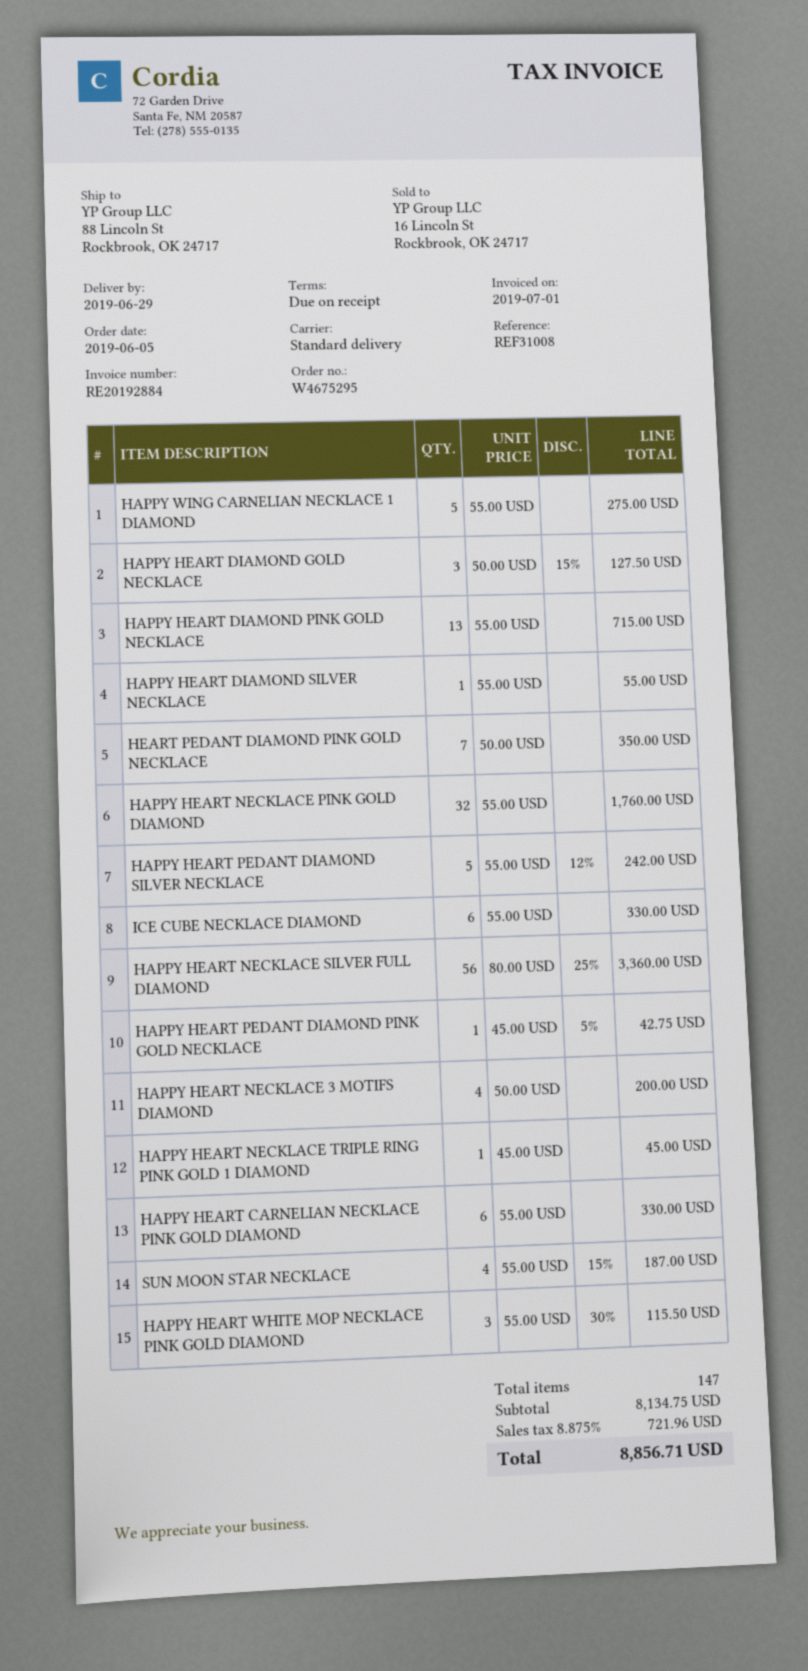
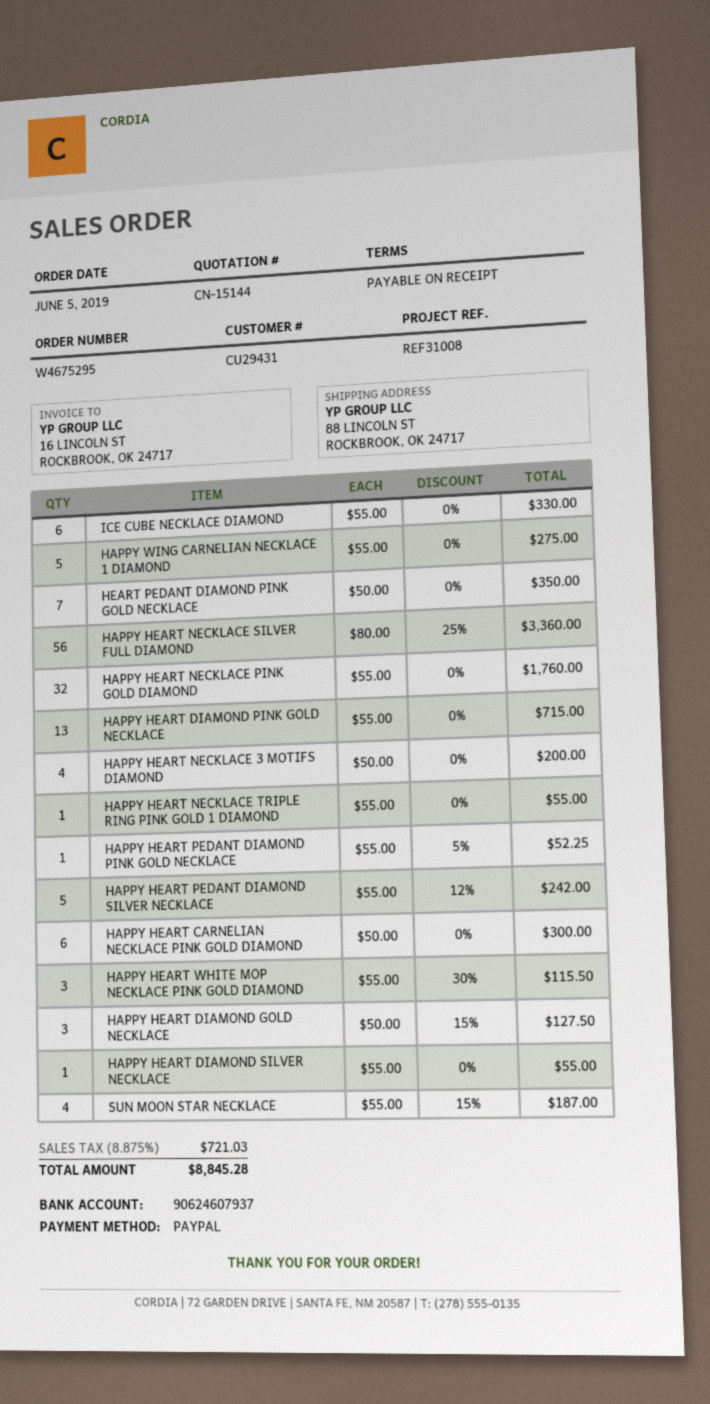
HAPPY HEART PEDANT DIAMOND PINK GOLD NECKLACE: 1 x 45.00 - 5% = 42.75 -> 1 x 55.00 - 5% = 52.25
HAPPY HEART NECKLACE TRIPLE RING PINK GOLD 1 DIAMOND: 1 x 45.00 = 45.00 -> 1 x 55.00 = 55.00
HAPPY HEART CARNELIAN NECKLACE PINK GOLD DIAMOND: 6 x 55.00 = 330.00 -> 6 x 50.00 = 300.00
tax: 8.875% = 721.96 -> 8.875% = 721.03
total: 8856.71 -> 8845.28

